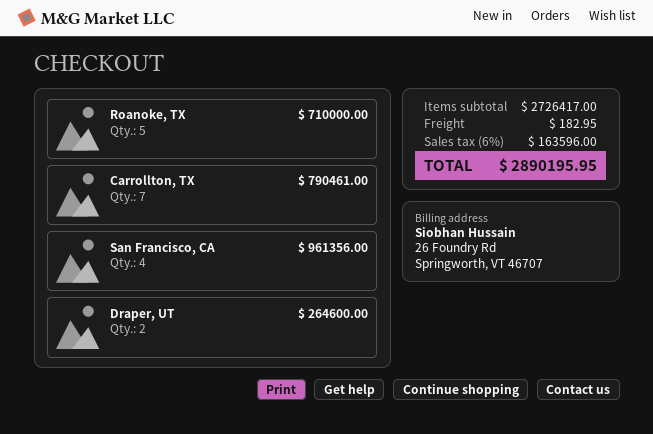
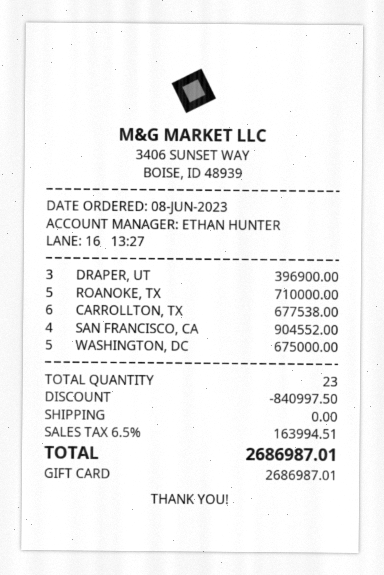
Carrollton, TX: 7 for 790461.00 -> 6 for 677538.00
San Francisco, CA: 4 for 961356.00 -> 4 for 904552.00
Draper, UT: 2 for 264600.00 -> 3 for 396900.00
WASHINGTON, DC: none -> 5 for 675000.00
discount: none -> 840997.50
shipping: 182.95 -> 0.00
tax: 6% = 163596.00 -> 6.5% = 163994.51
total: 2890195.95 -> 2686987.01

